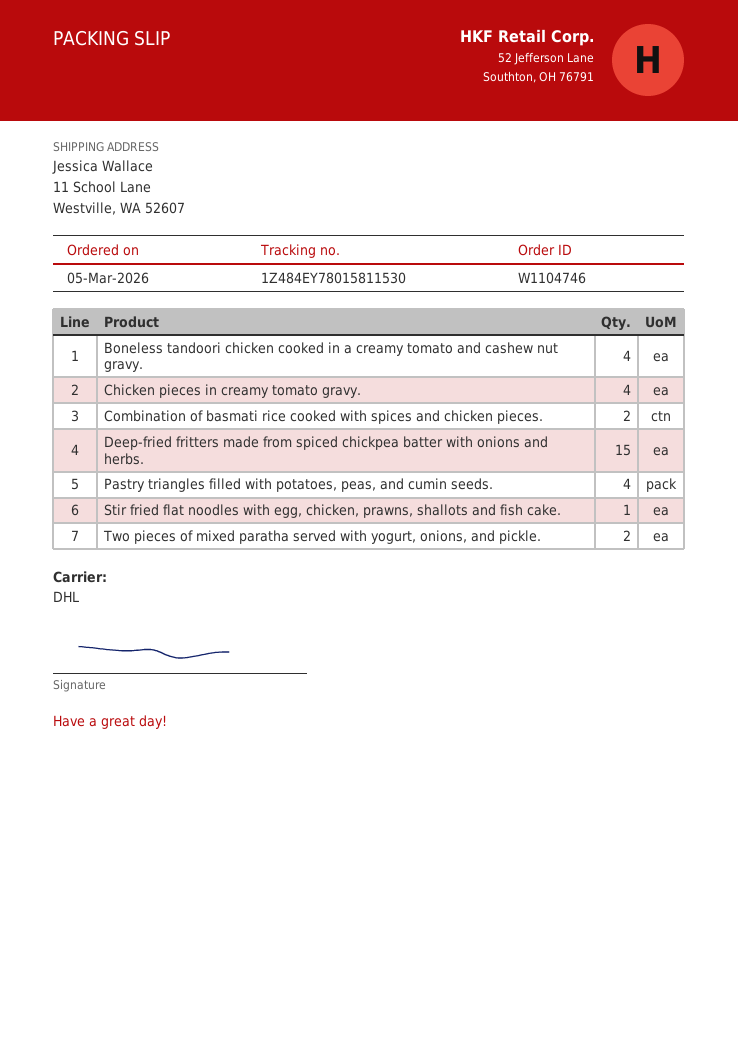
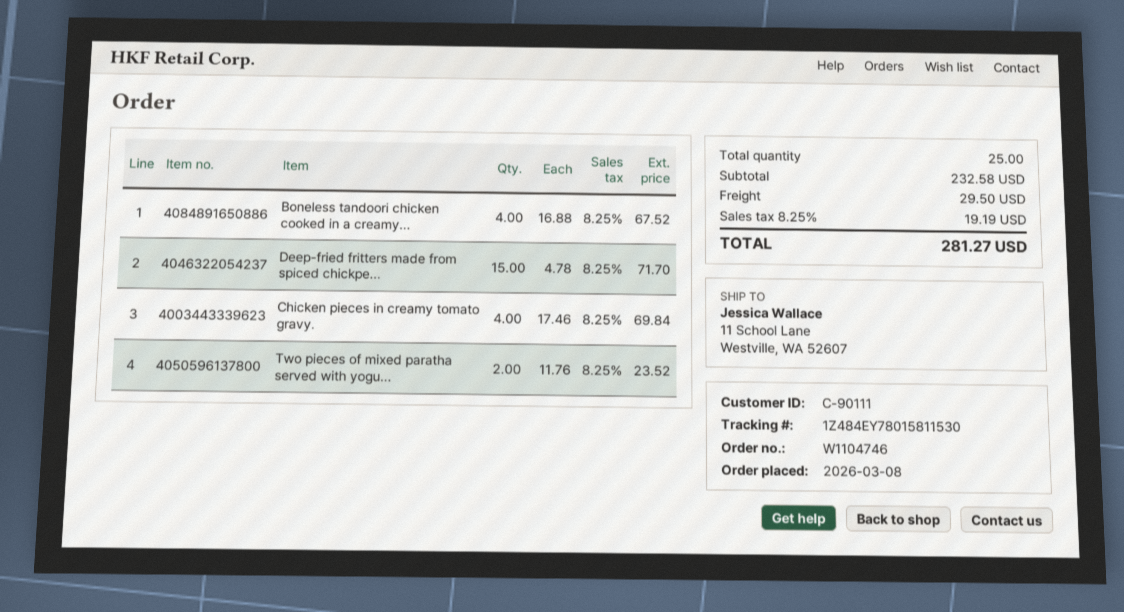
order date: 2026-03-05 -> 2026-03-08
Combination of basmati rice cooked with spices and chicken pieces.: 2 -> none
Pastry triangles filled with potatoes, peas, and cumin seeds.: 4 -> none
Stir fried flat noodles with egg, chicken, prawns, shallots and fish cake.: 1 -> none

